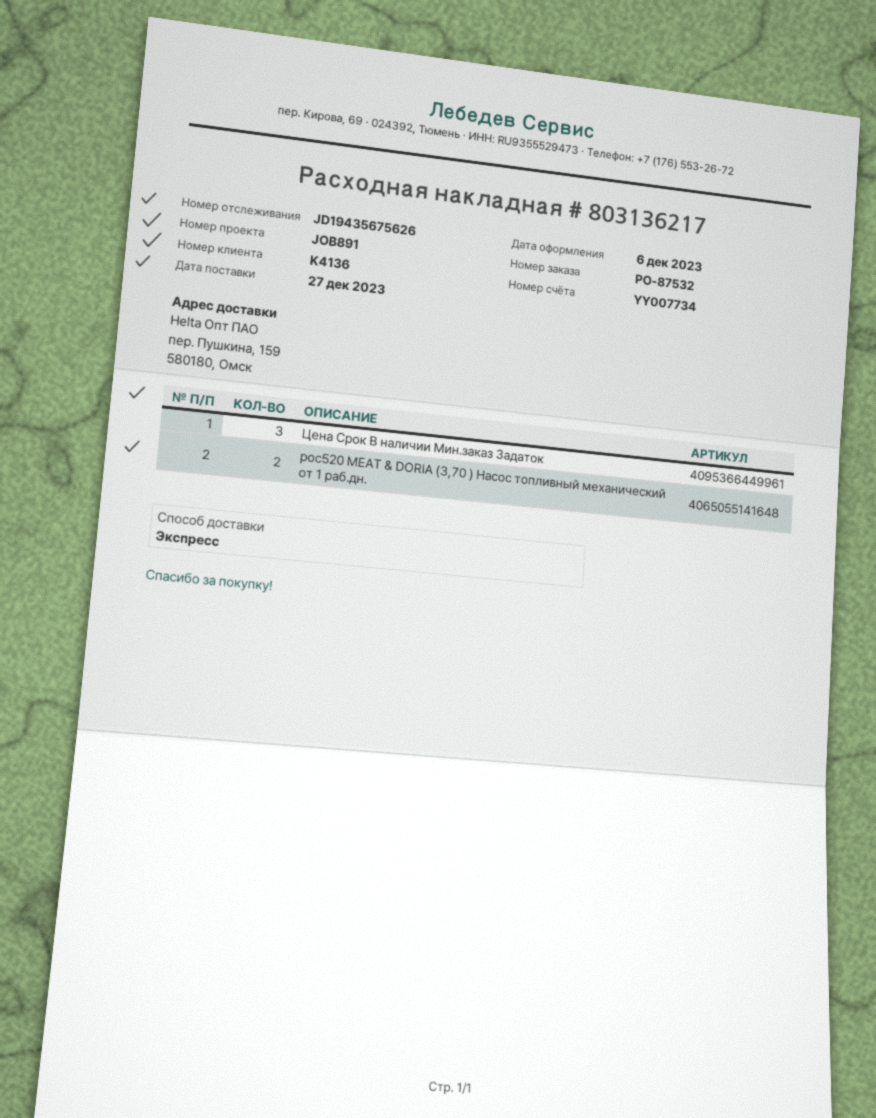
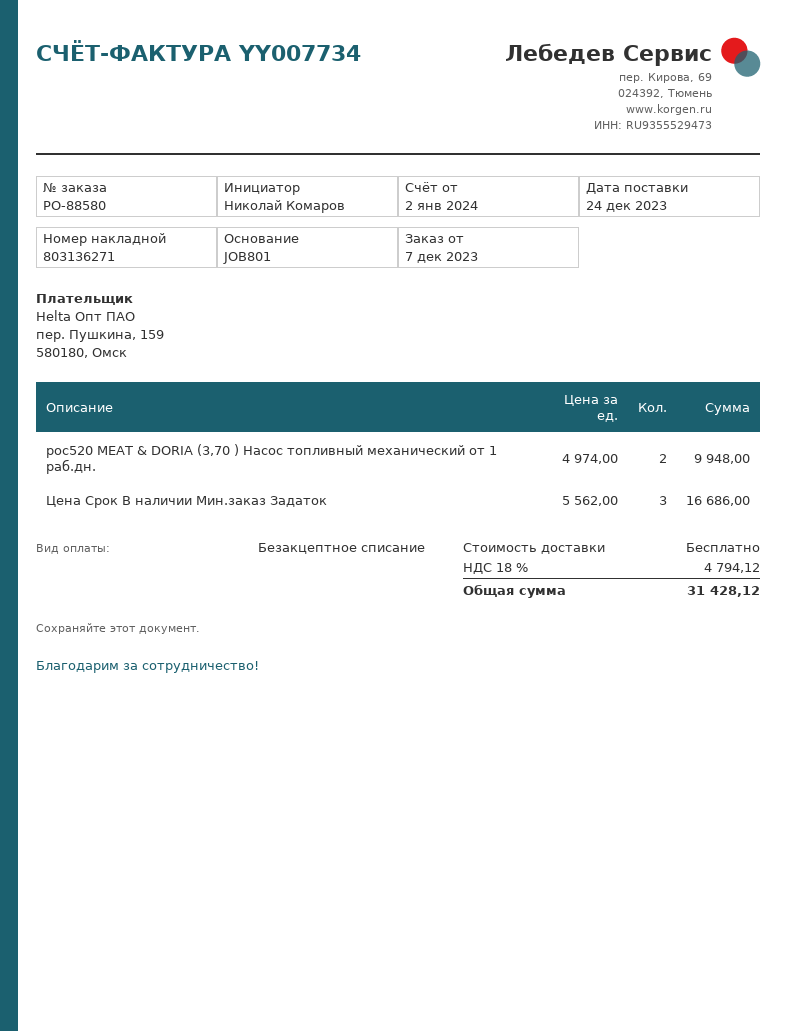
order number: PO-87532 -> PO-88580
order date: 2023-12-06 -> 2023-12-07
delivery note number: 803136217 -> 803136271
delivery date: 2023-12-27 -> 2023-12-24
reference: JOB891 -> JOB801

